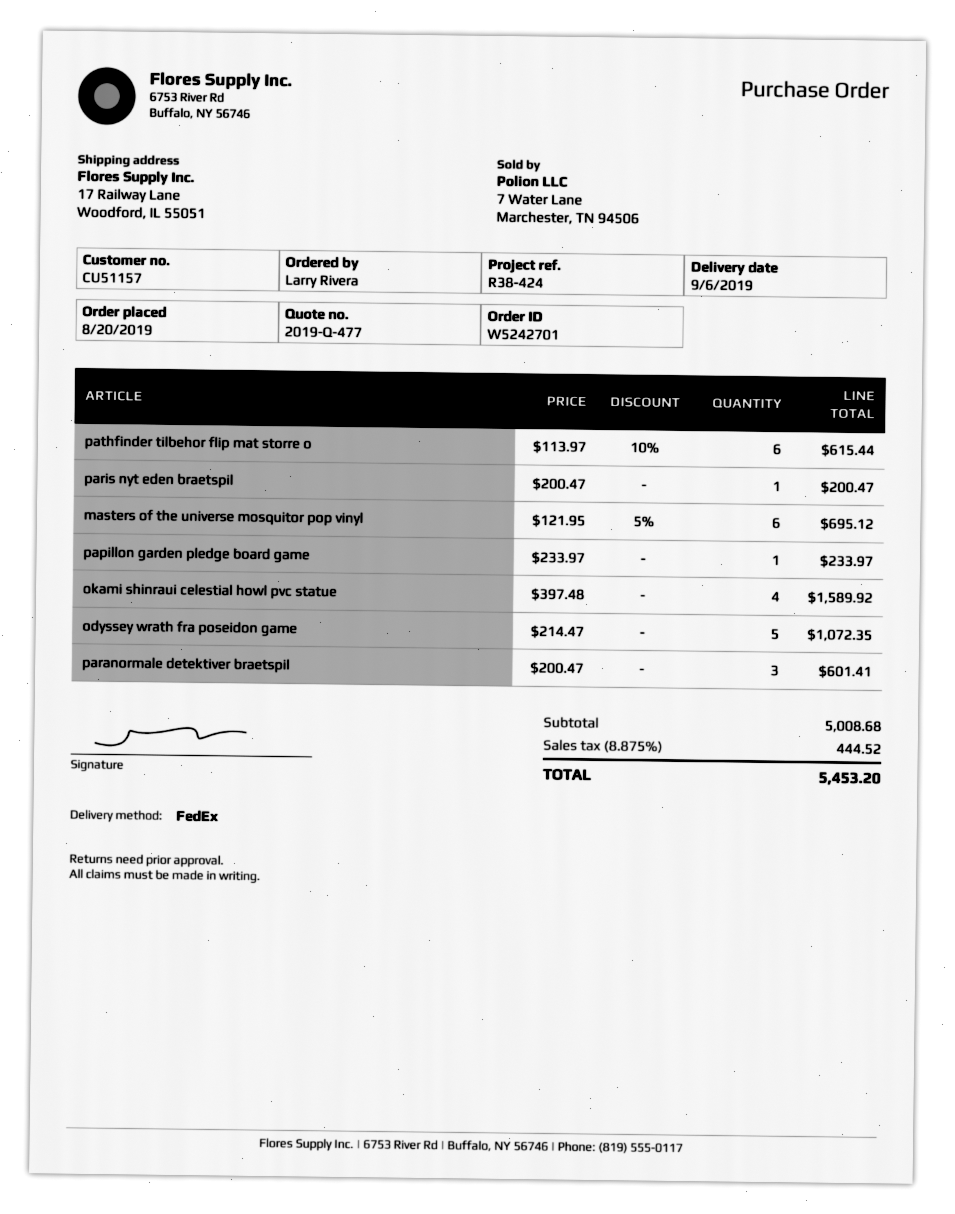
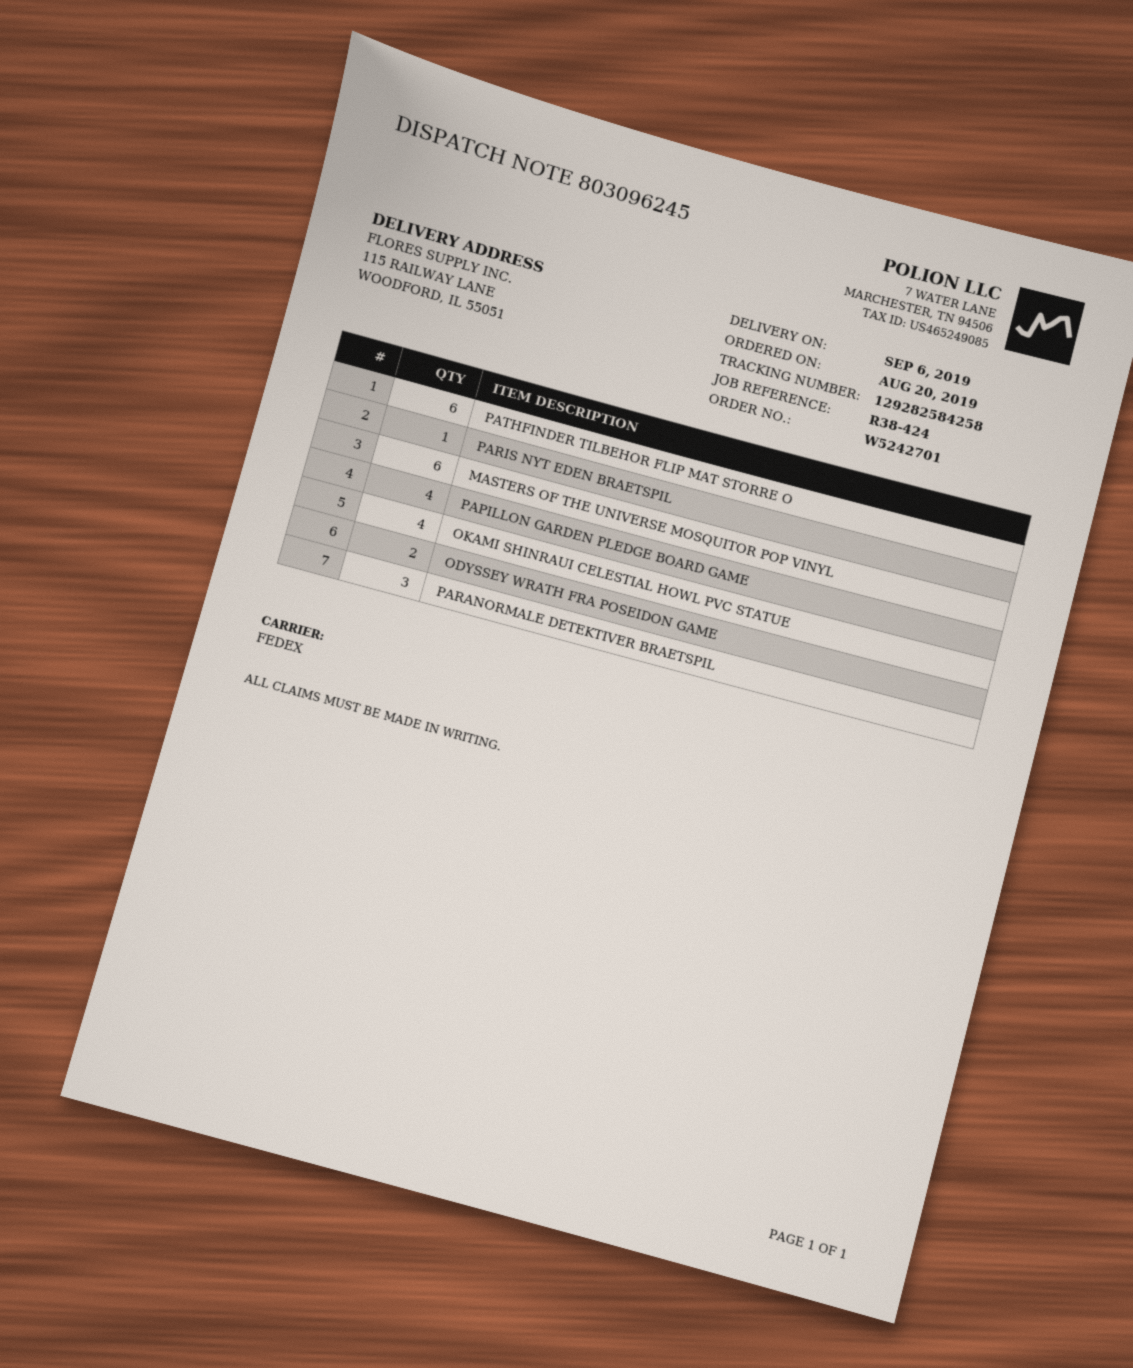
ship to: 17 Railway Lane, Woodford, IL 55051 -> 115 RAILWAY LANE, WOODFORD, IL 55051
papillon garden pledge board game: 1 -> 4
odyssey wrath fra poseidon game: 5 -> 2

